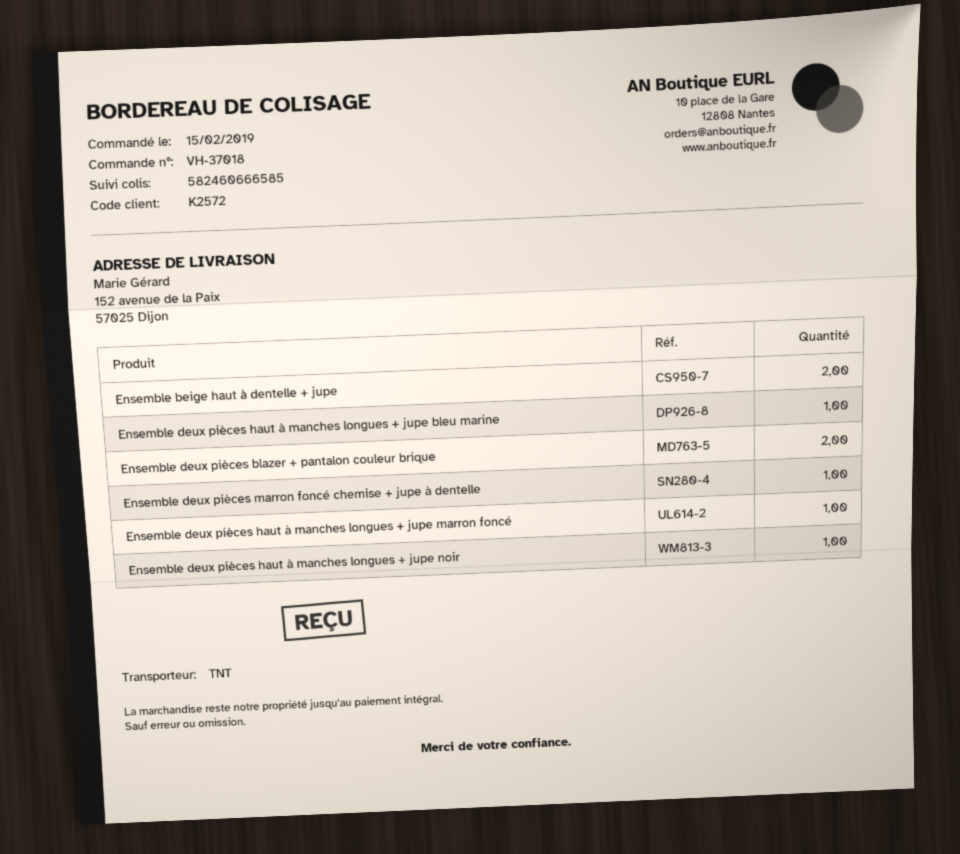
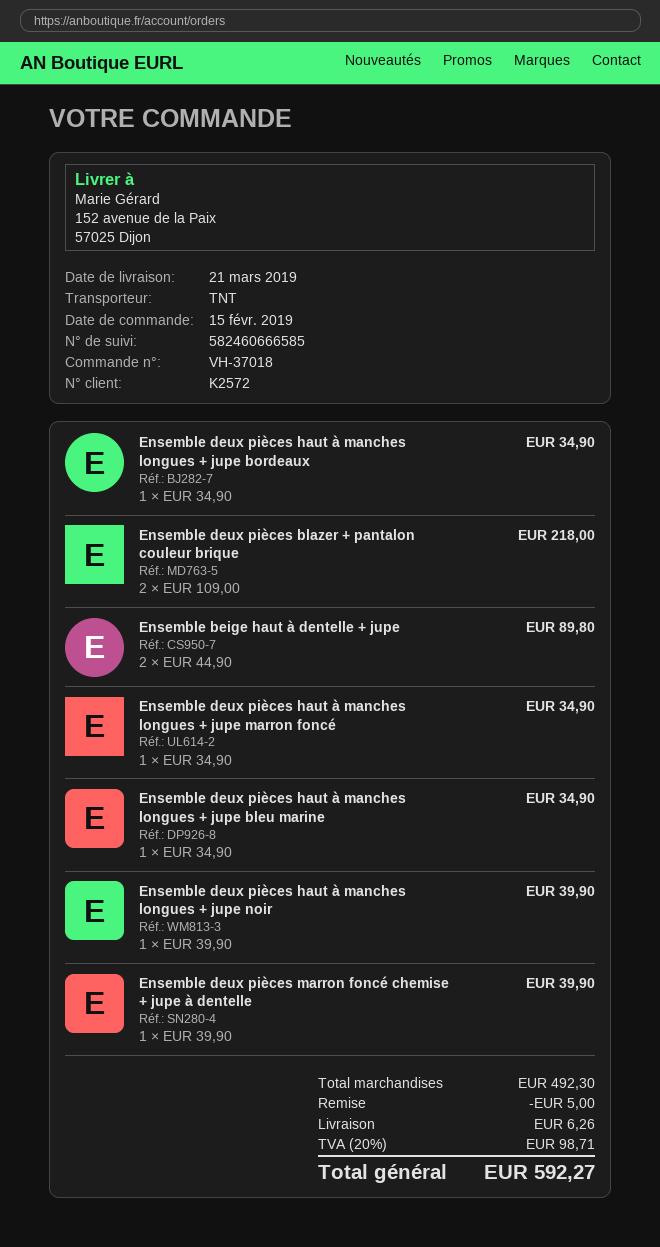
Ensemble deux pièces haut à manches longues + jupe bordeaux: none -> 1

